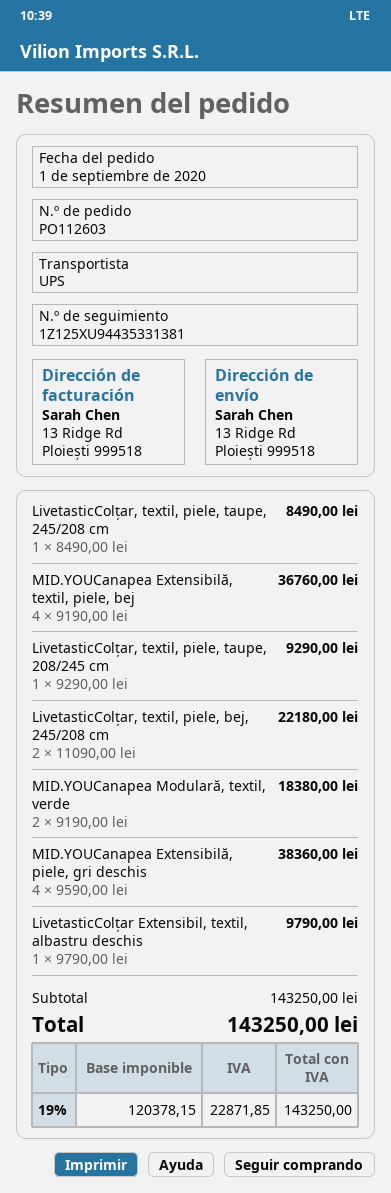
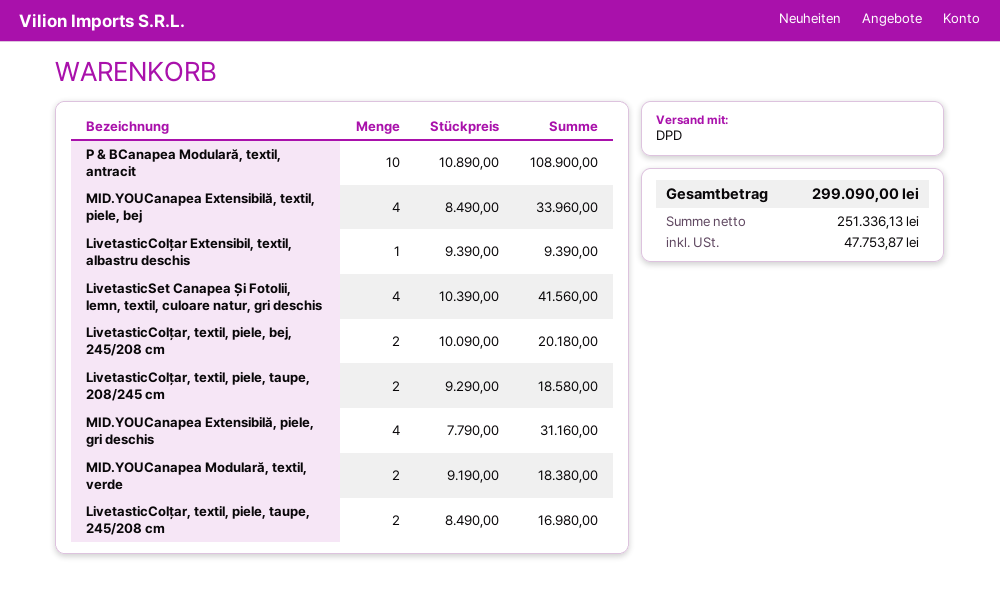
shipping method: UPS -> DPD
LivetasticColțar, textil, piele, taupe, 245/208 cm: 1 x 8490.00 = 8490.00 -> 2 x 8490.00 = 16980.00
MID.YOUCanapea Extensibilă, textil, piele, bej: 4 x 9190.00 = 36760.00 -> 4 x 8490.00 = 33960.00
LivetasticColțar, textil, piele, taupe, 208/245 cm: 1 x 9290.00 = 9290.00 -> 2 x 9290.00 = 18580.00
LivetasticColțar, textil, piele, bej, 245/208 cm: 2 x 11090.00 = 22180.00 -> 2 x 10090.00 = 20180.00
MID.YOUCanapea Extensibilă, piele, gri deschis: 4 x 9590.00 = 38360.00 -> 4 x 7790.00 = 31160.00
LivetasticColțar Extensibil, textil, albastru deschis: 1 x 9790.00 = 9790.00 -> 1 x 9390.00 = 9390.00
P & BCanapea Modulară, textil, antracit: none -> 10 x 10890.00 = 108900.00
LivetasticSet Canapea Și Fotolii, lemn, textil, culoare natur, gri deschis: none -> 4 x 10390.00 = 41560.00
net: 120378.15 -> 251336.13
tax: 22871.85 -> 47753.87
total: 143250.00 -> 299090.00

